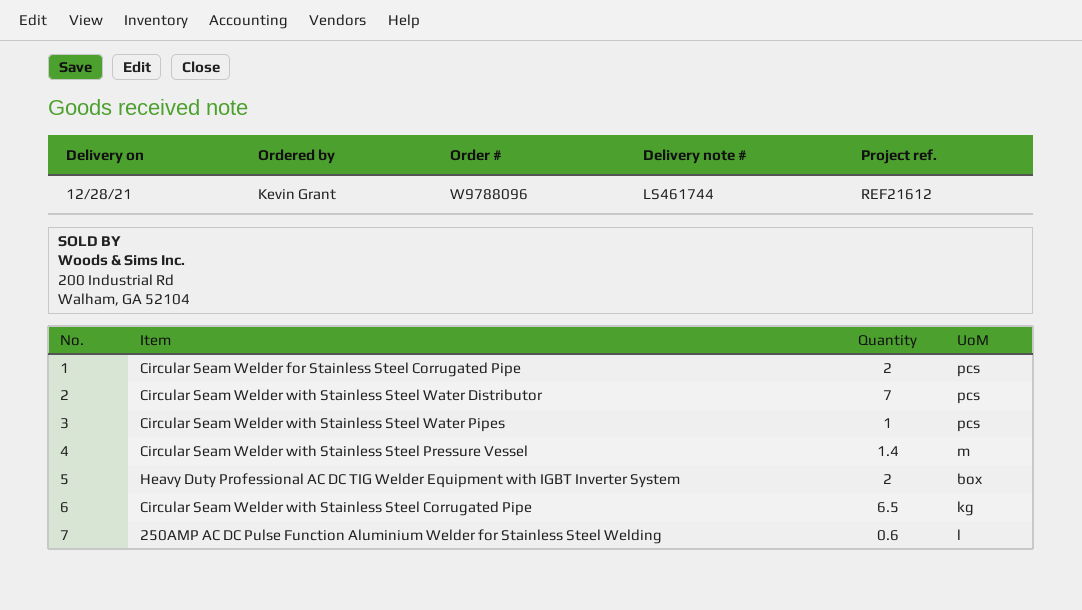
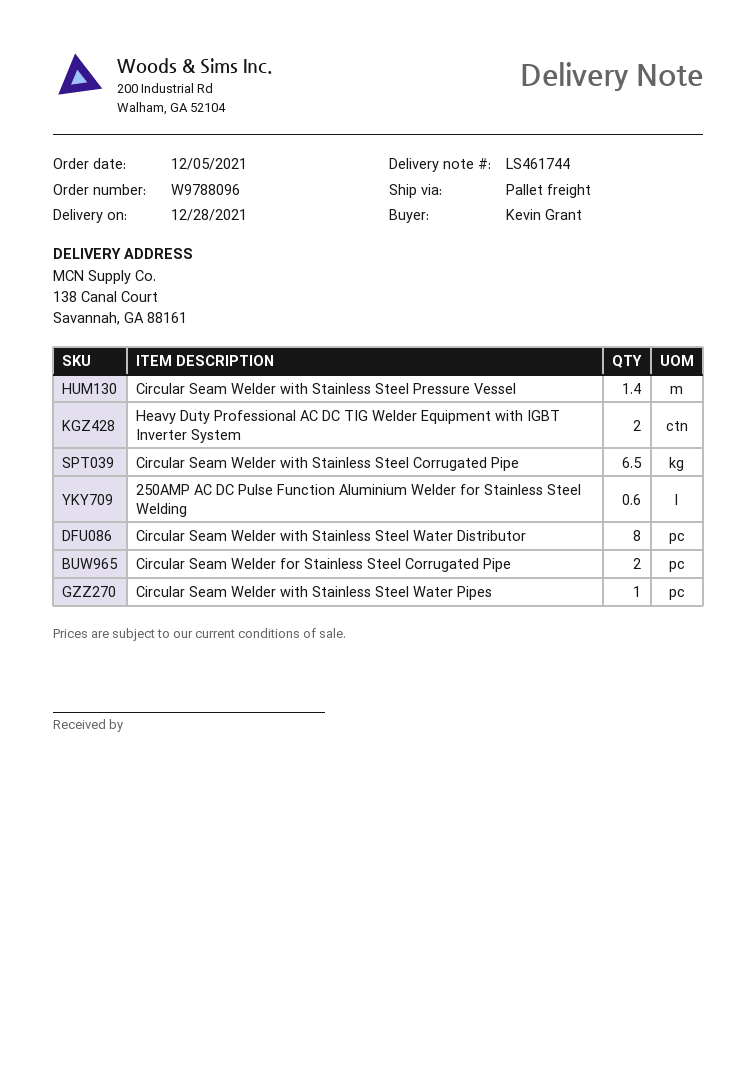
Circular Seam Welder with Stainless Steel Water Distributor: 7 -> 8

